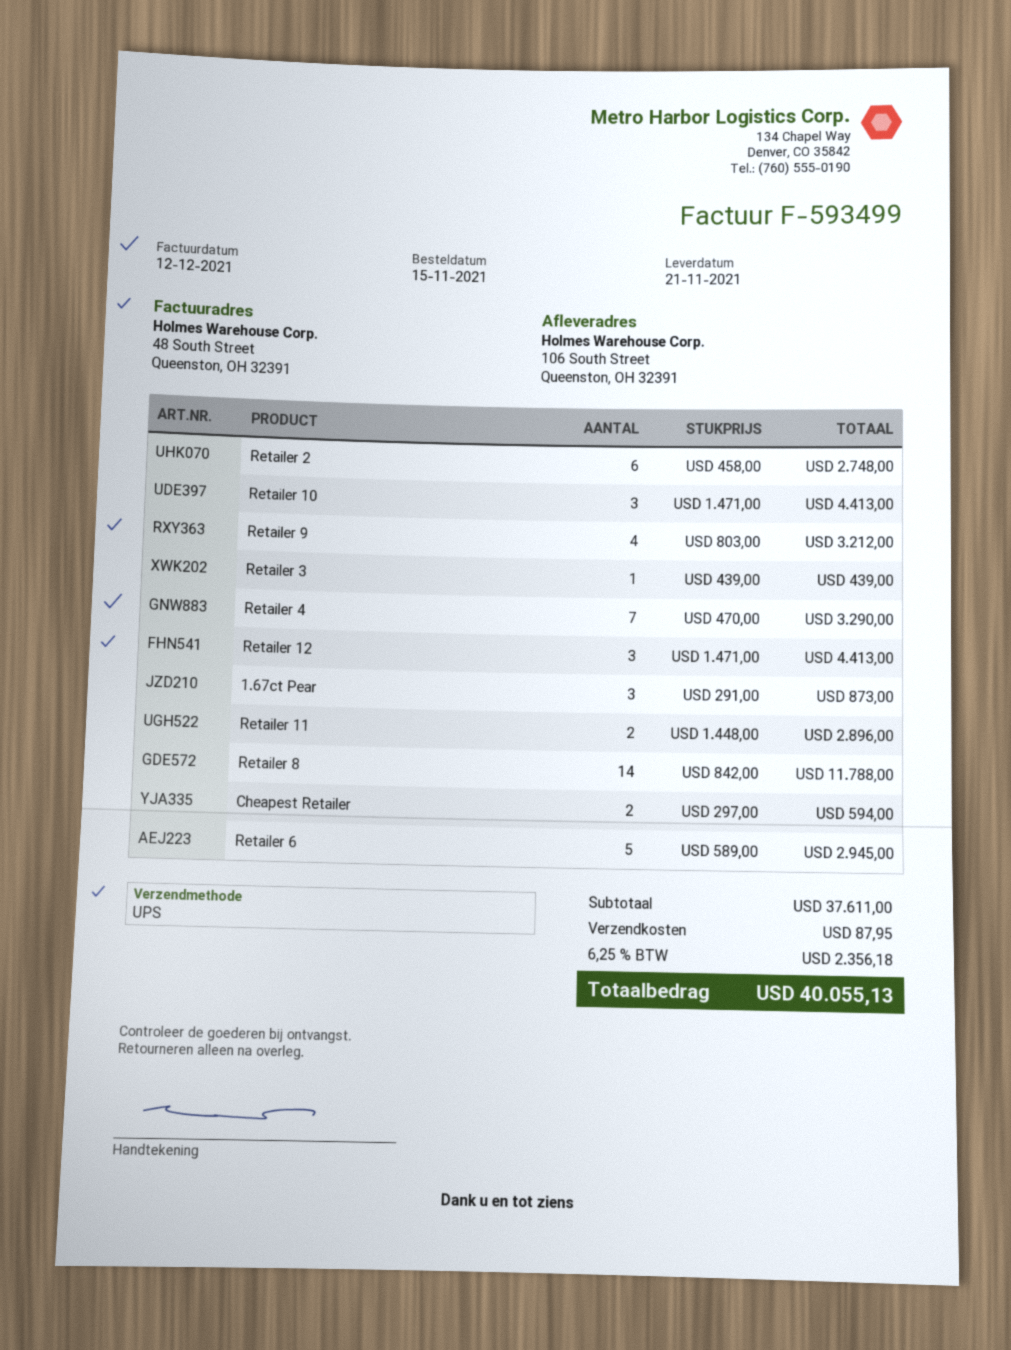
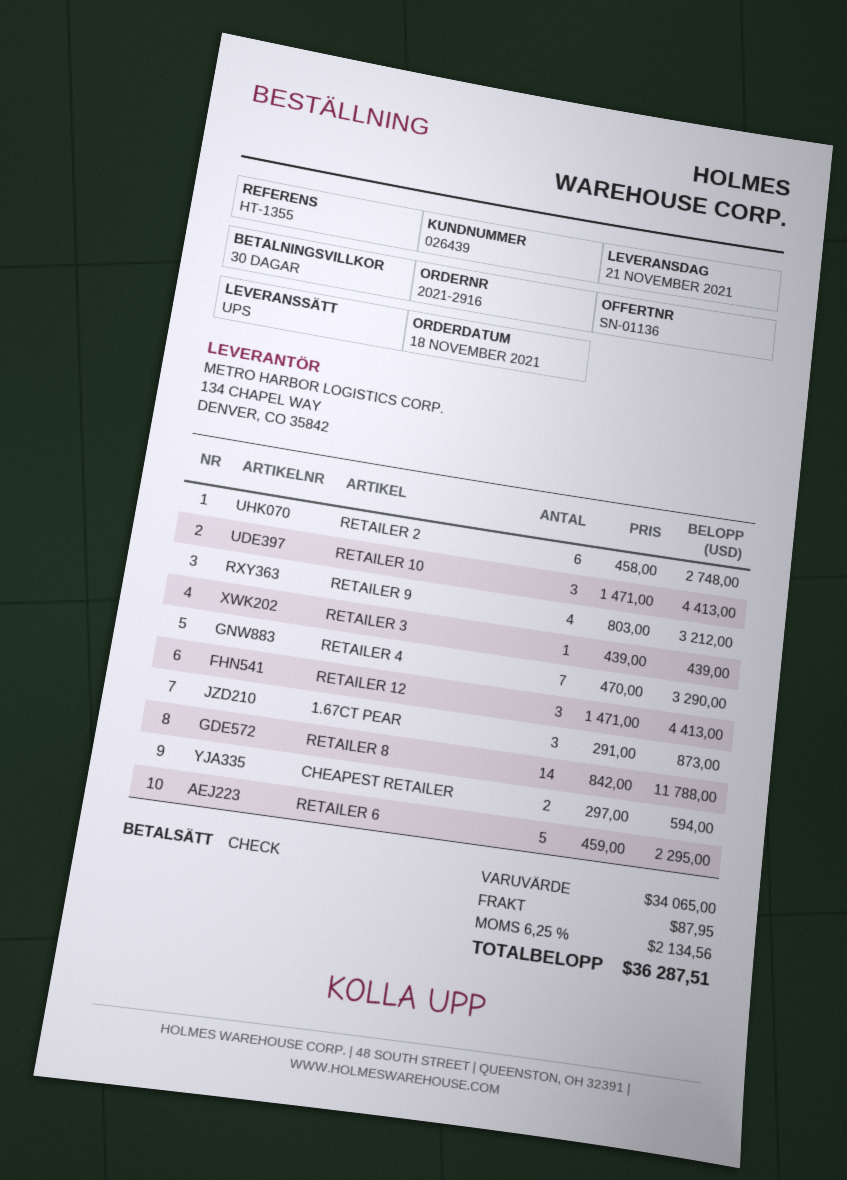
order date: 2021-11-15 -> 2021-11-18
Retailer 11: 2 x 1448.00 = 2896.00 -> none
Retailer 6: 5 x 589.00 = 2945.00 -> 5 x 459.00 = 2295.00
subtotal: 37611.00 -> 34065.00
tax: 6.25% = 2356.18 -> 6.25% = 2134.56
total: 40055.13 -> 36287.51

